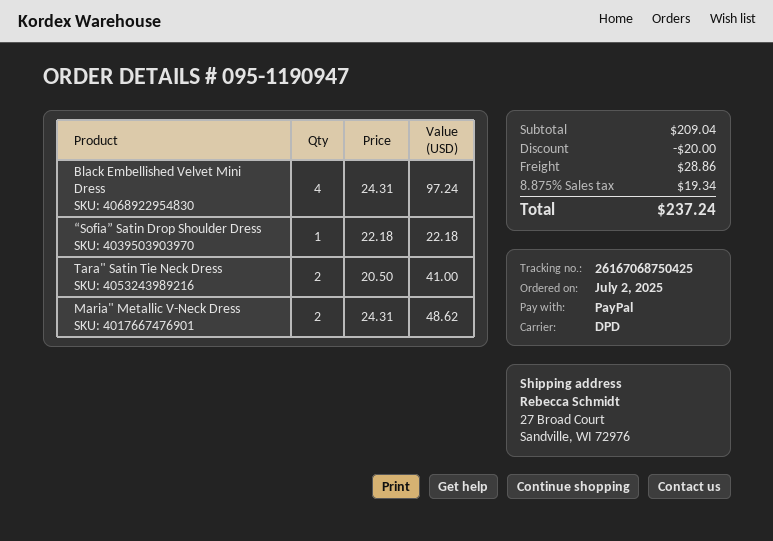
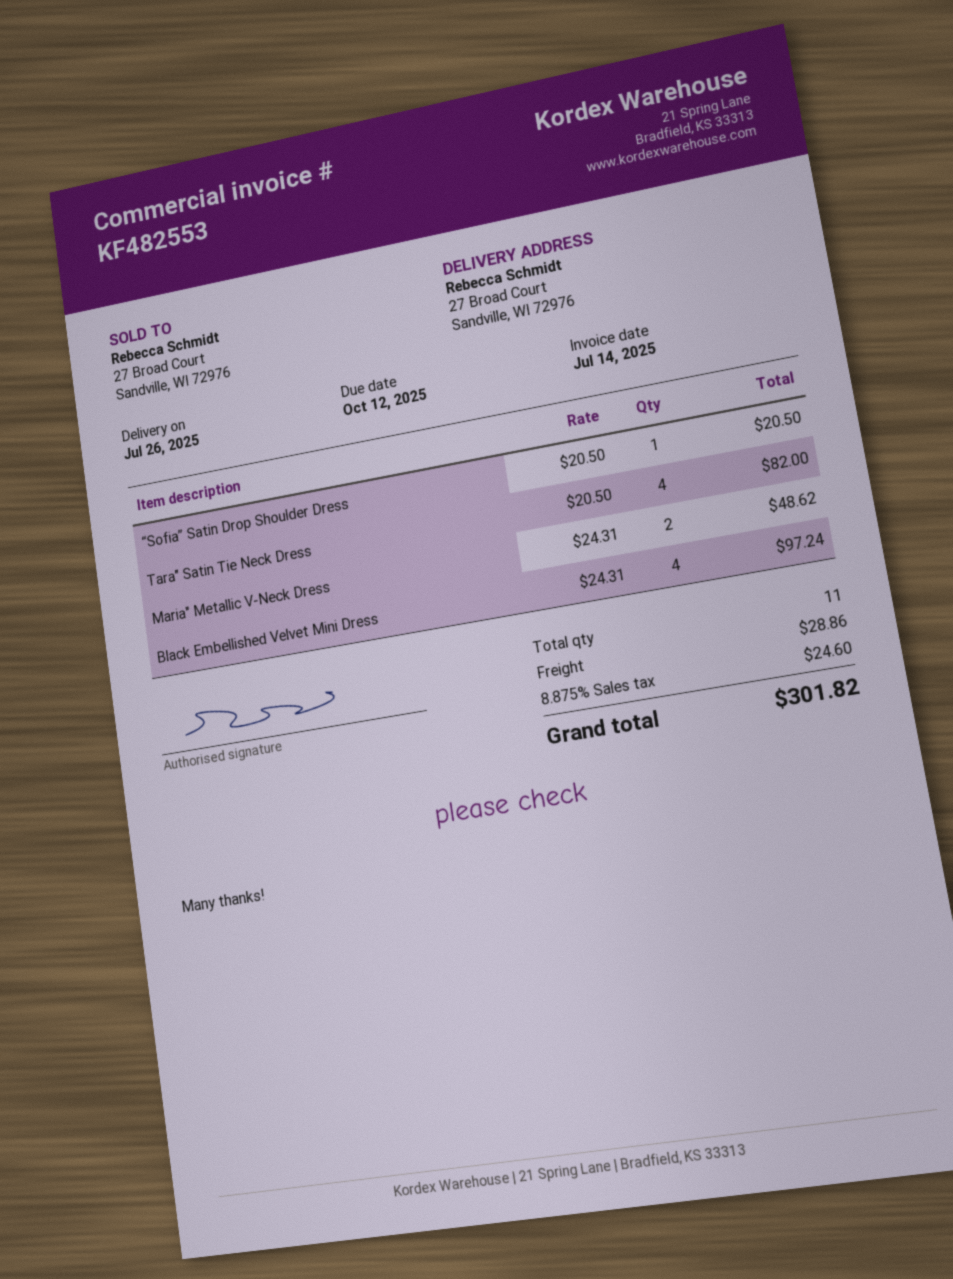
“Sofia” Satin Drop Shoulder Dress: 1 x 22.18 = 22.18 -> 1 x 20.50 = 20.50
Tara" Satin Tie Neck Dress: 2 x 20.50 = 41.00 -> 4 x 20.50 = 82.00
discount: 20.00 -> none
tax: 8.875% = 19.34 -> 8.875% = 24.60
total: 237.24 -> 301.82

